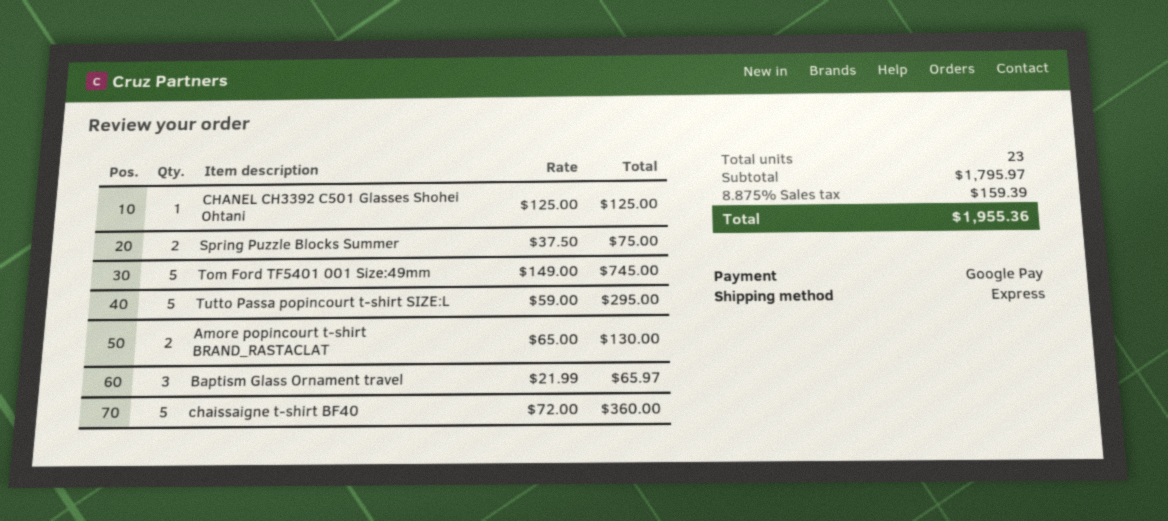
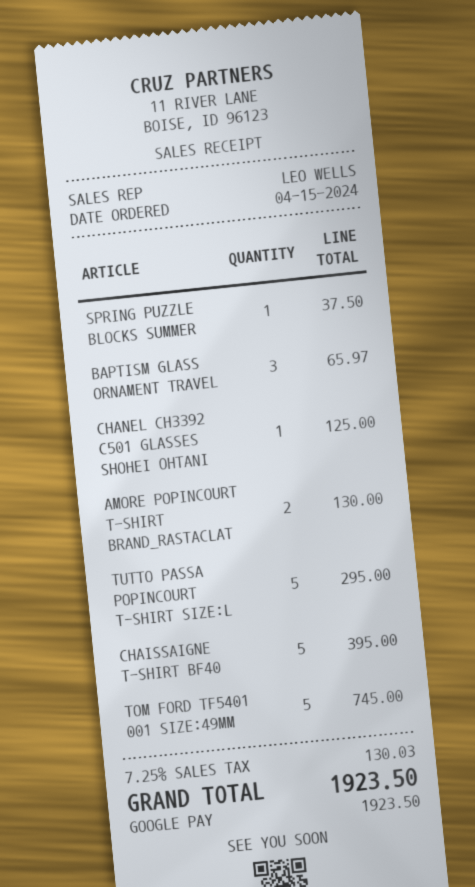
Spring Puzzle Blocks Summer: 2 for 75.00 -> 1 for 37.50
chaissaigne t-shirt BF40: 5 for 360.00 -> 5 for 395.00
tax: 8.875% = 159.39 -> 7.25% = 130.03
total: 1955.36 -> 1923.50

